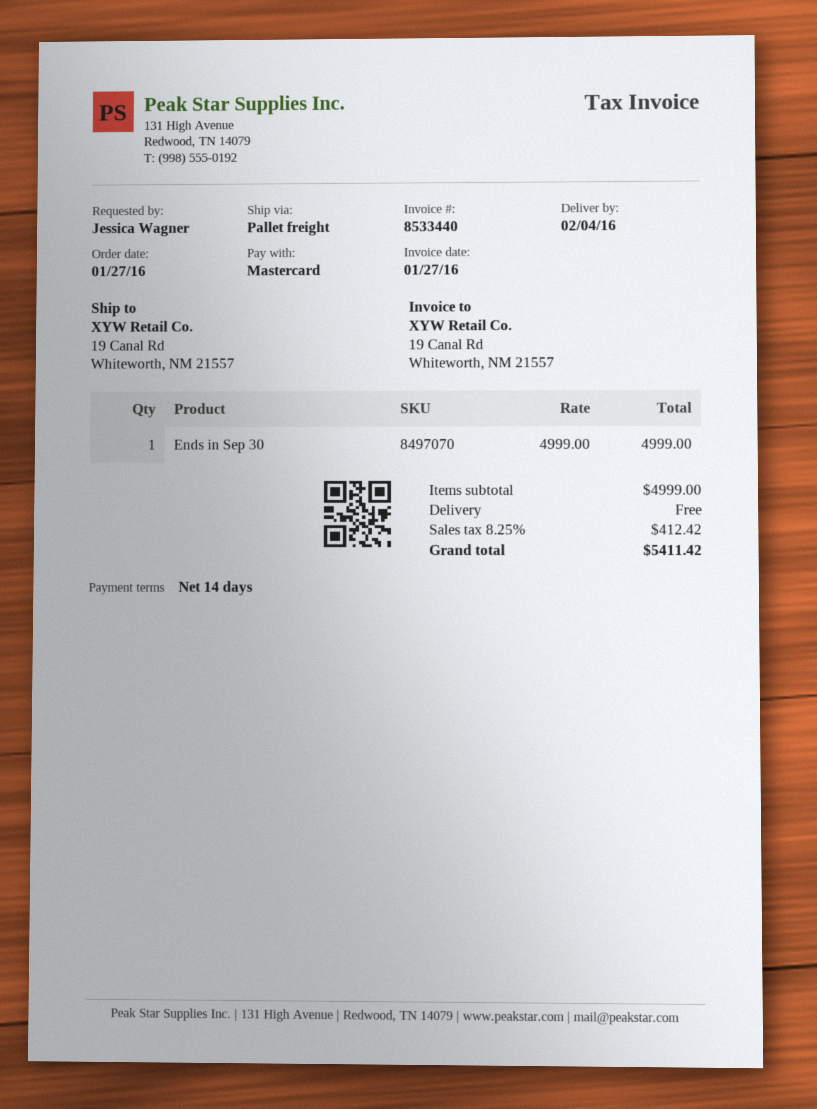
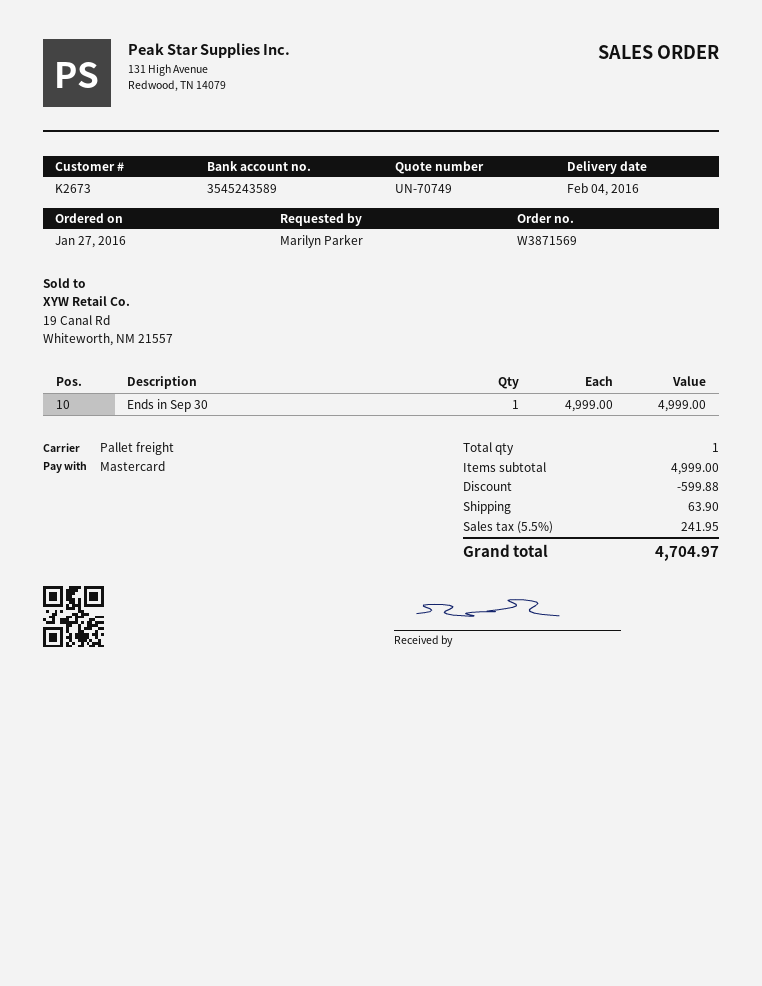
ordered by: Jessica Wagner -> Marilyn Parker
discount: none -> 599.88
shipping: 0.00 -> 63.90
tax: 8.25% = 412.42 -> 5.5% = 241.95
total: 5411.42 -> 4704.97

